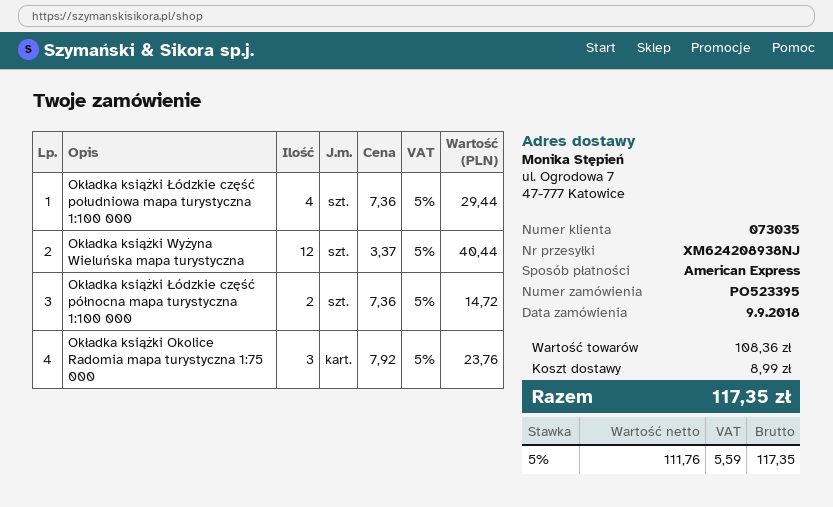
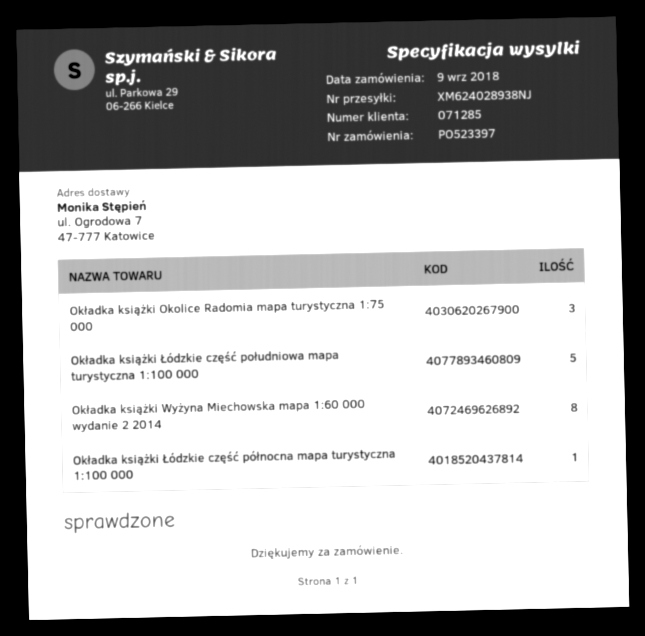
order number: PO523395 -> PO523397
customer number: 073035 -> 071285
tracking number: XM624208938NJ -> XM624028938NJ
Okładka książki Łódzkie część południowa mapa turystyczna 1:100 000: 4 -> 5
Okładka książki Wyżyna Wieluńska mapa turystyczna: 12 -> none
Okładka książki Łódzkie część północna mapa turystyczna 1:100 000: 2 -> 1
Okładka książki Wyżyna Miechowska mapa 1:60 000 wydanie 2 2014: none -> 8

